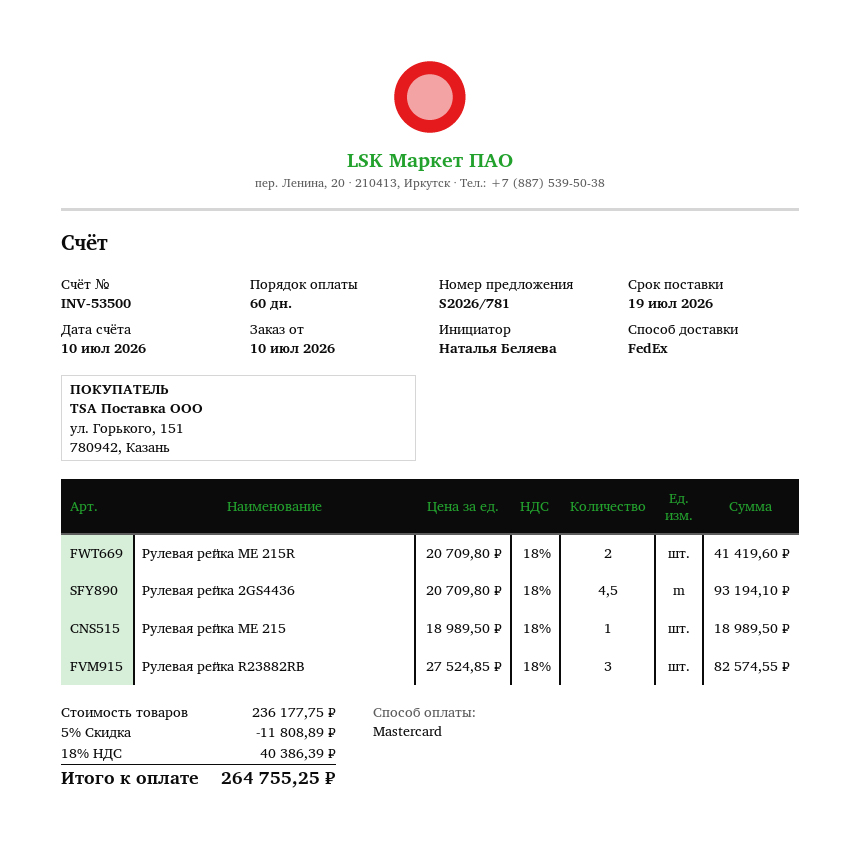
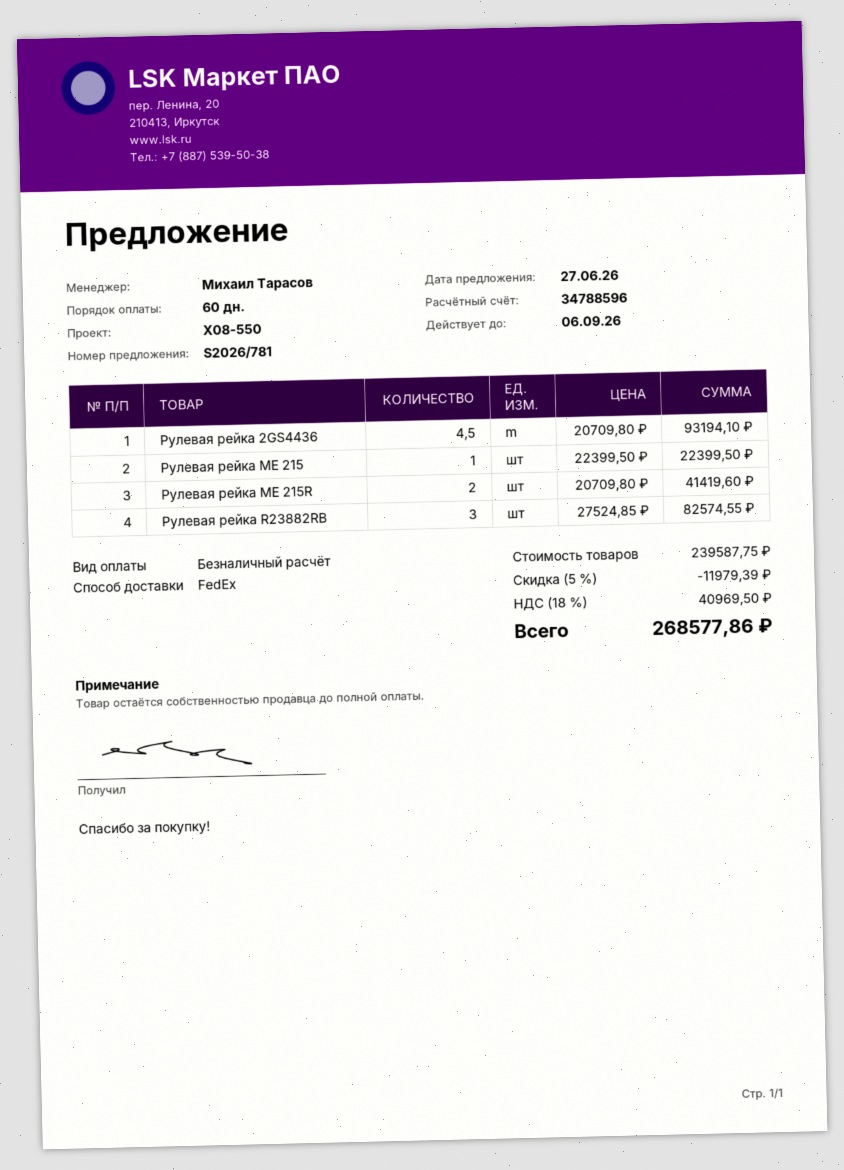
payment method: Mastercard -> bank transfer
Рулевая рейка ME 215: 1 x 18989.50 = 18989.50 -> 1 x 22399.50 = 22399.50
subtotal: 236177.75 -> 239587.75
discount: 5% = 11808.89 -> 5% = 11979.39
tax: 18% = 40386.39 -> 18% = 40969.50
total: 264755.25 -> 268577.86

